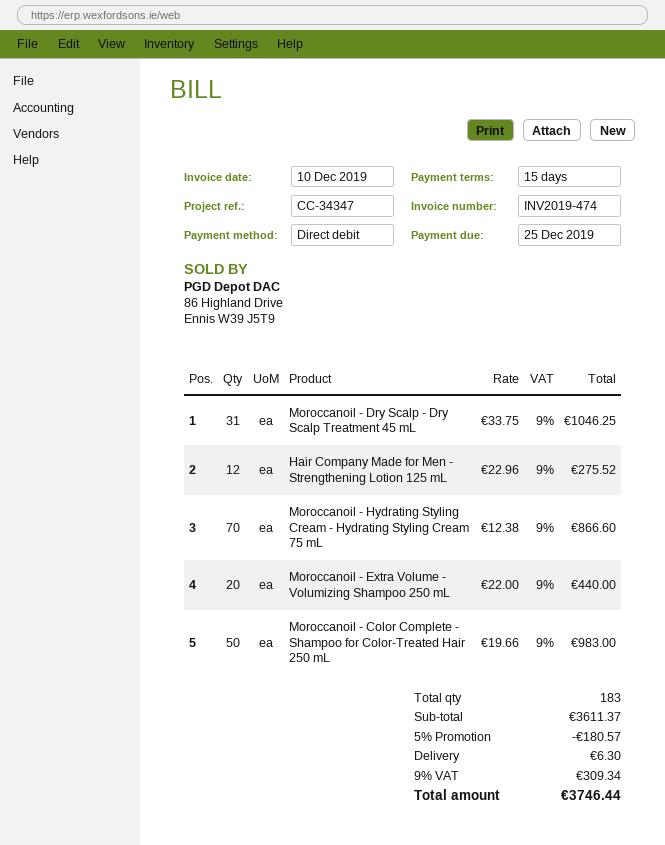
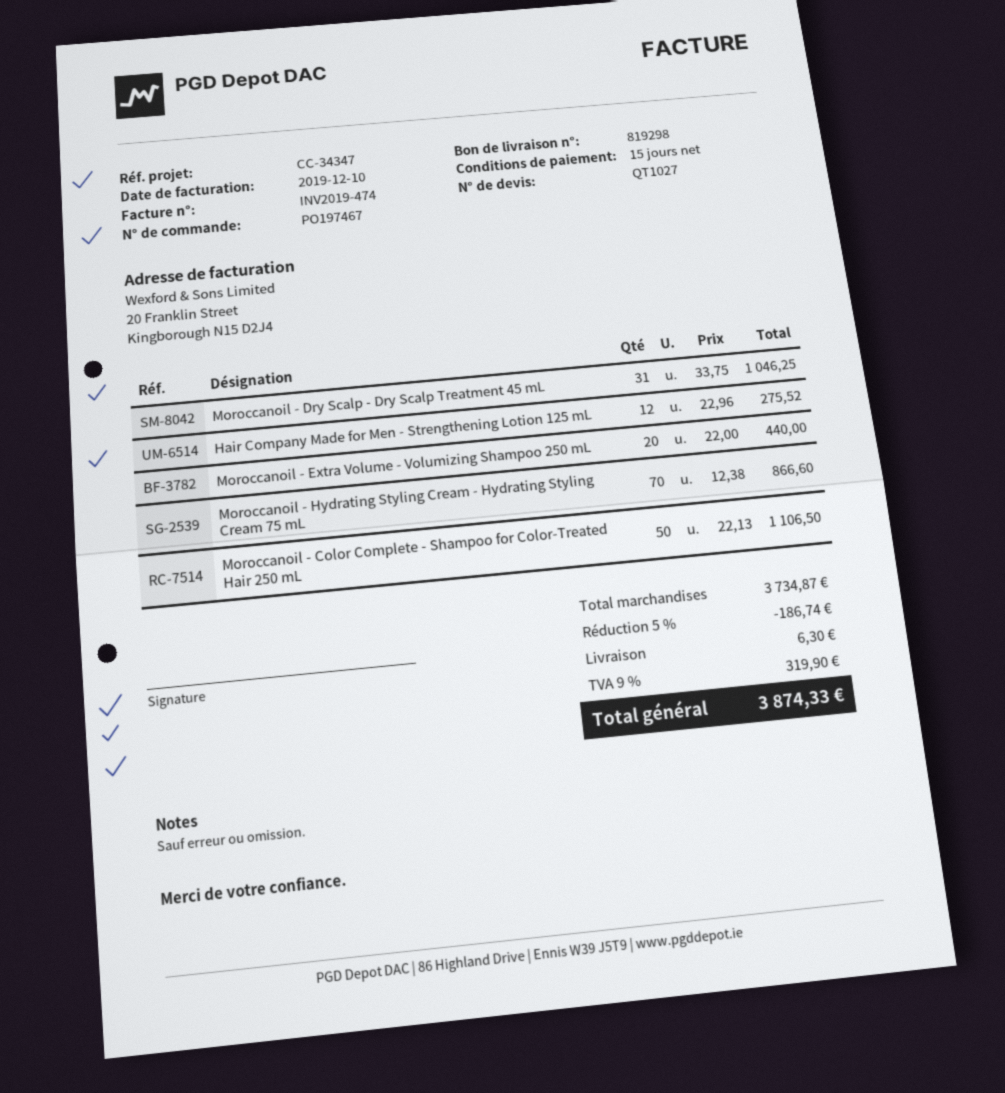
Moroccanoil - Color Complete - Shampoo for Color-Treated Hair 250 mL: 50 x 19.66 = 983.00 -> 50 x 22.13 = 1106.50
subtotal: 3611.37 -> 3734.87
discount: 5% = 180.57 -> 5% = 186.74
tax: 9% = 309.34 -> 9% = 319.90
total: 3746.44 -> 3874.33

